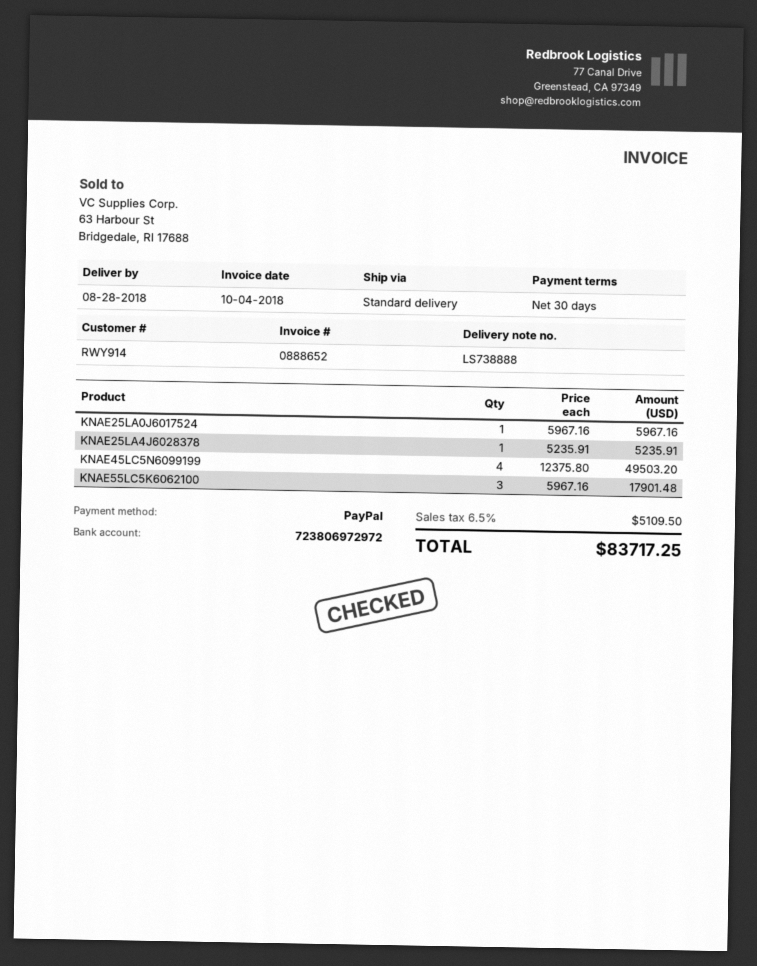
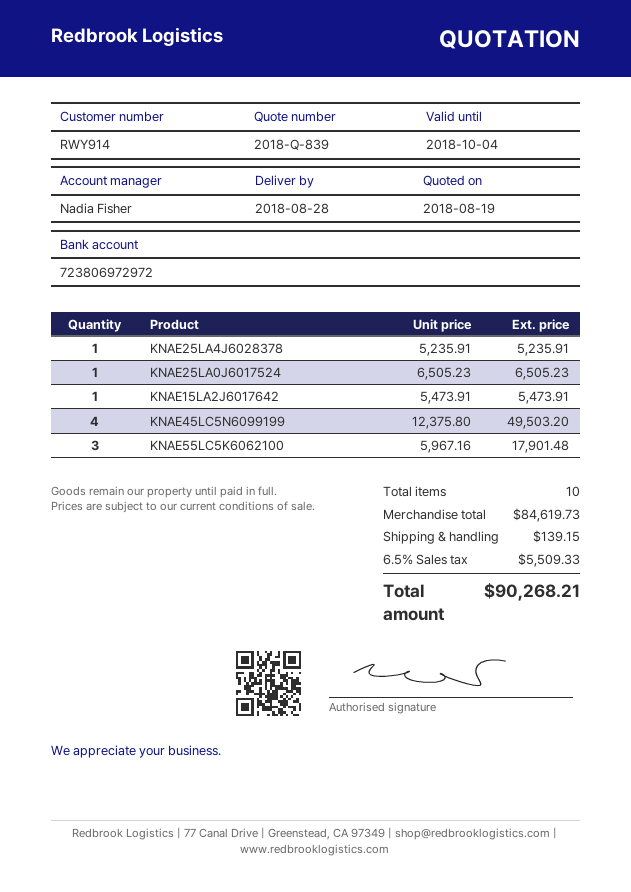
KNAE25LA0J6017524: 1 x 5967.16 = 5967.16 -> 1 x 6505.23 = 6505.23
KNAE15LA2J6017642: none -> 1 x 5473.91 = 5473.91
shipping: none -> 139.15
tax: 6.5% = 5109.50 -> 6.5% = 5509.33
total: 83717.25 -> 90268.21

